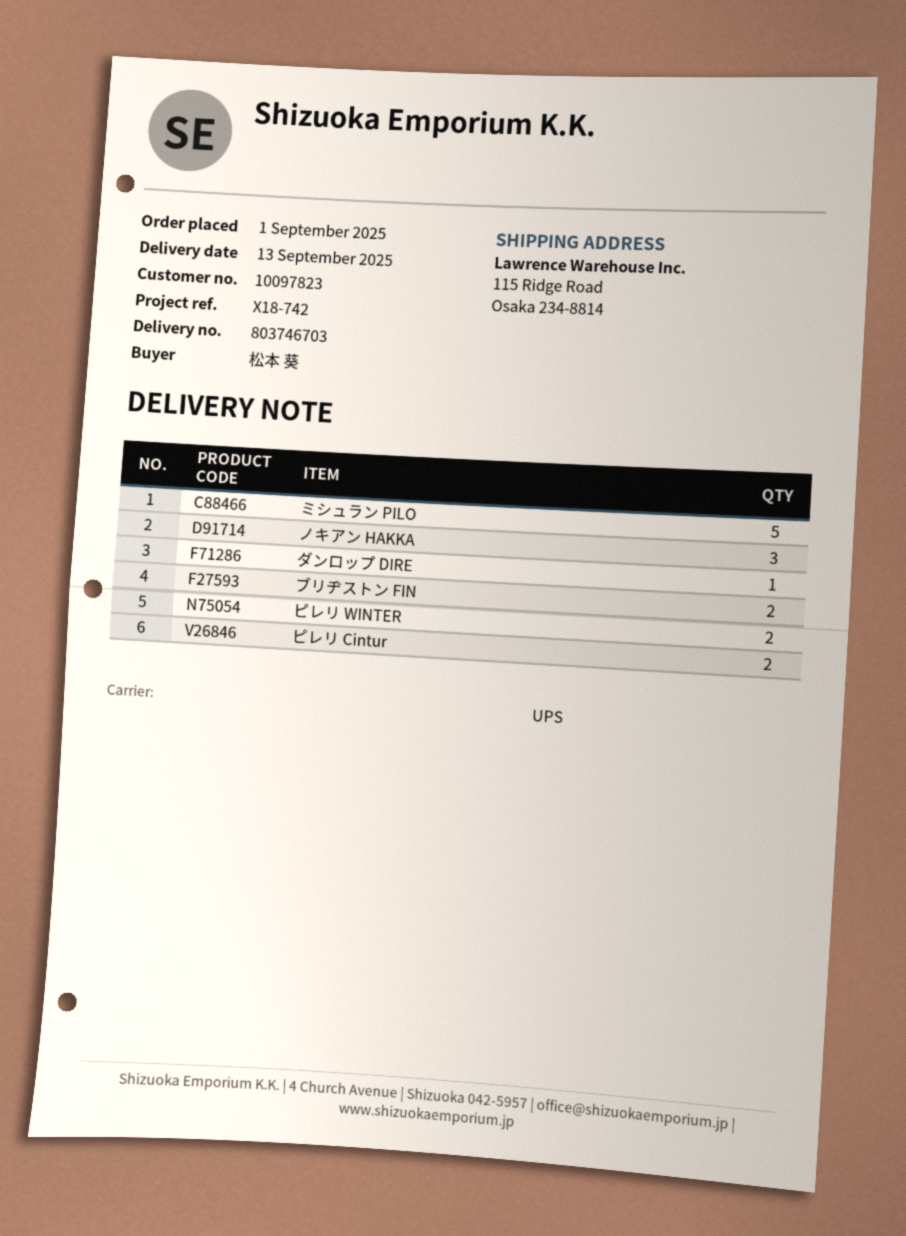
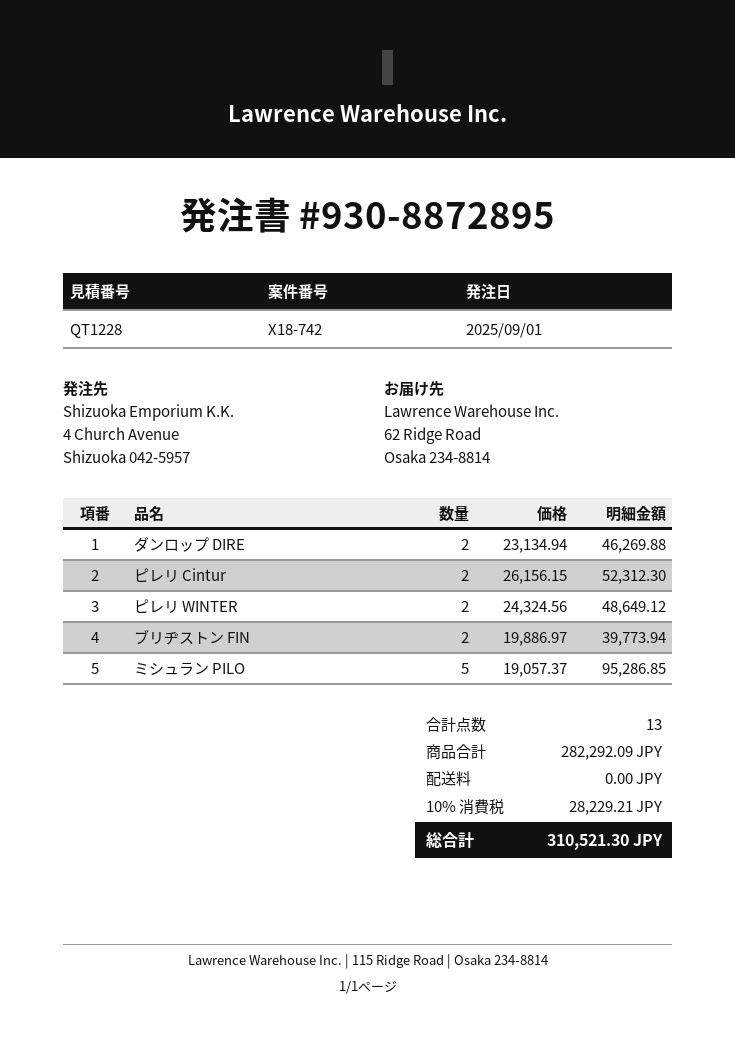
ship to: 115 Ridge Road, Osaka 234-8814 -> 62 Ridge Road, Osaka 234-8814
ノキアン HAKKA: 3 -> none
ダンロップ DIRE: 1 -> 2

